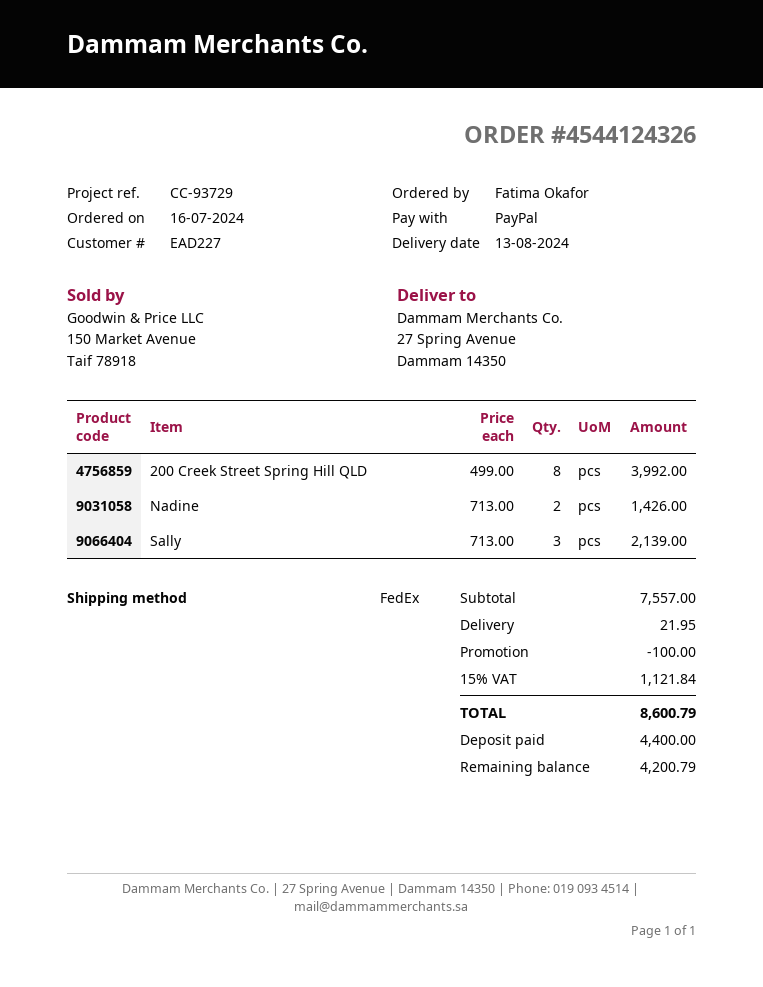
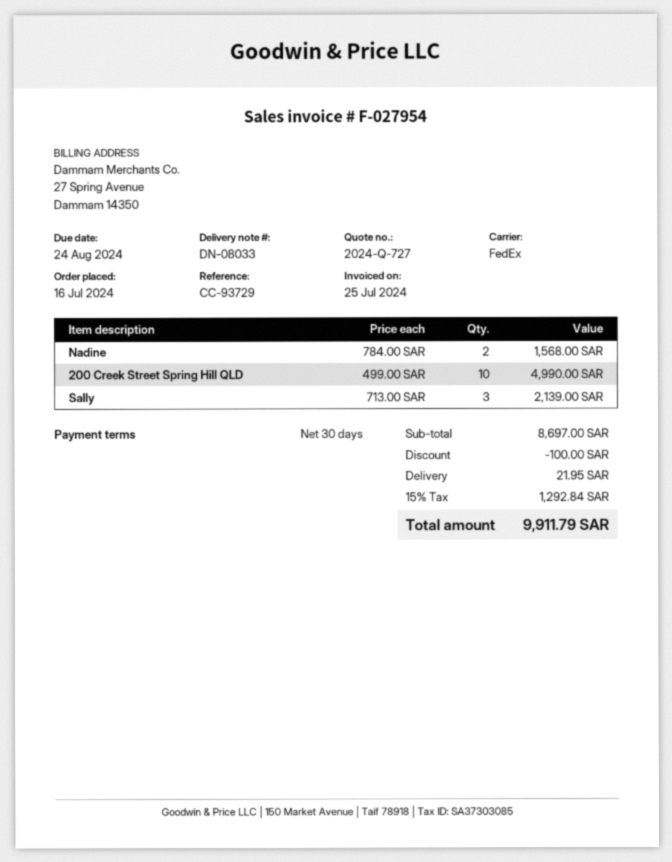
200 Creek Street Spring Hill QLD: 8 x 499.00 = 3992.00 -> 10 x 499.00 = 4990.00
Nadine: 2 x 713.00 = 1426.00 -> 2 x 784.00 = 1568.00
subtotal: 7557.00 -> 8697.00
tax: 15% = 1121.84 -> 15% = 1292.84
total: 8600.79 -> 9911.79

